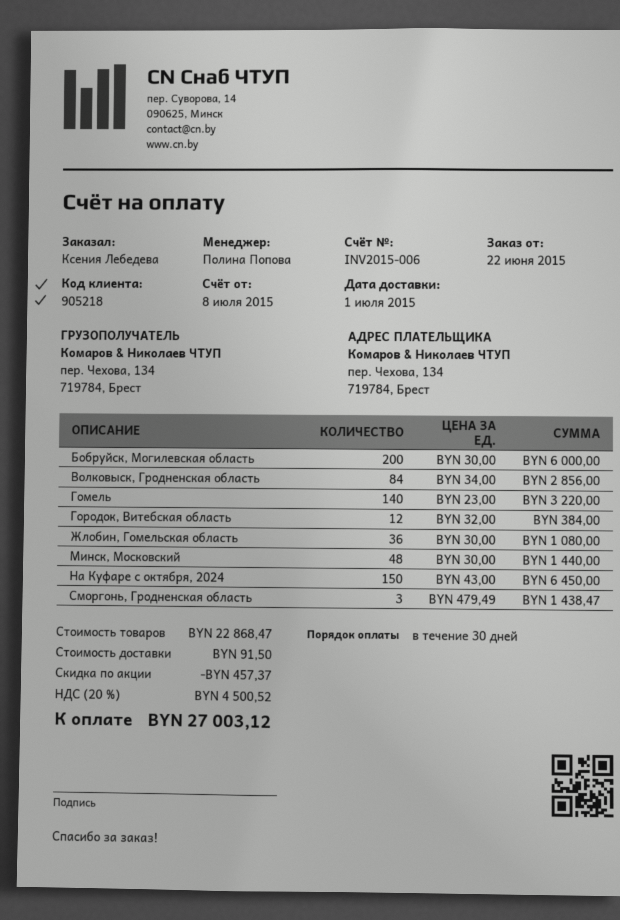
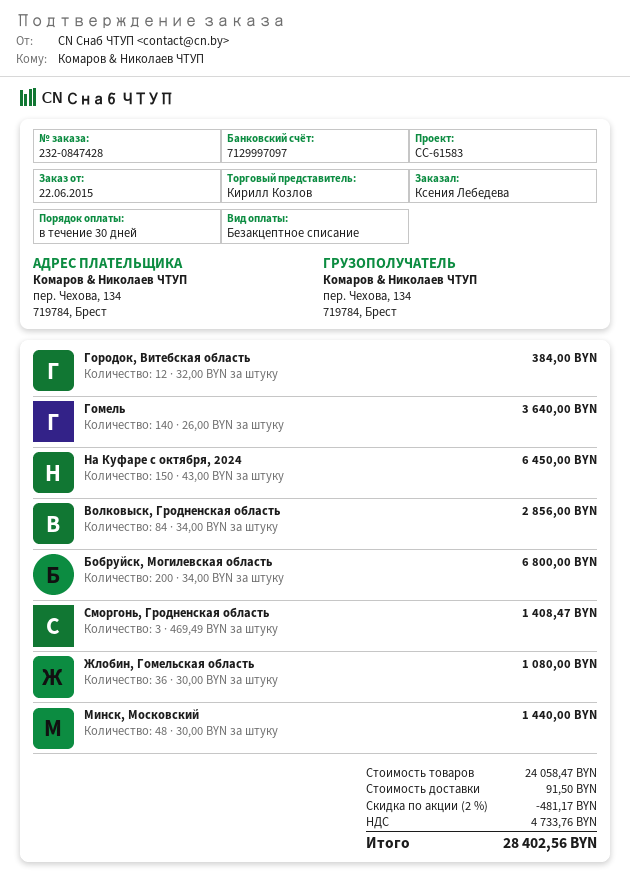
sales rep: Полина Попова -> Кирилл Козлов
Бобруйск, Могилевская область: 200 x 30.00 = 6000.00 -> 200 x 34.00 = 6800.00
Гомель: 140 x 23.00 = 3220.00 -> 140 x 26.00 = 3640.00
Сморгонь, Гродненская область: 3 x 479.49 = 1438.47 -> 3 x 469.49 = 1408.47
subtotal: 22868.47 -> 24058.47
discount: 457.37 -> 481.17
tax: 4500.52 -> 4733.76
total: 27003.12 -> 28402.56

